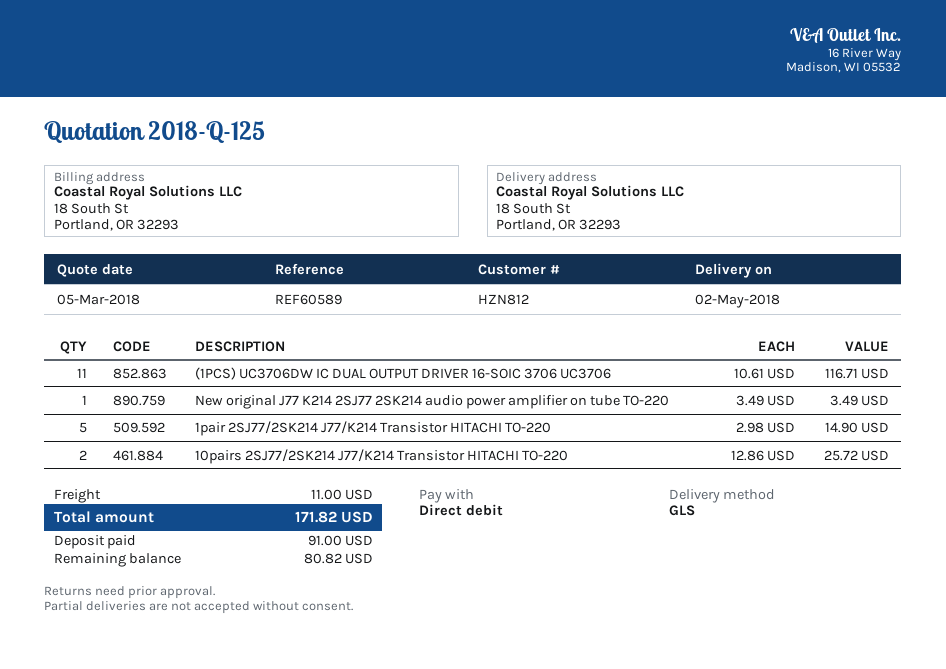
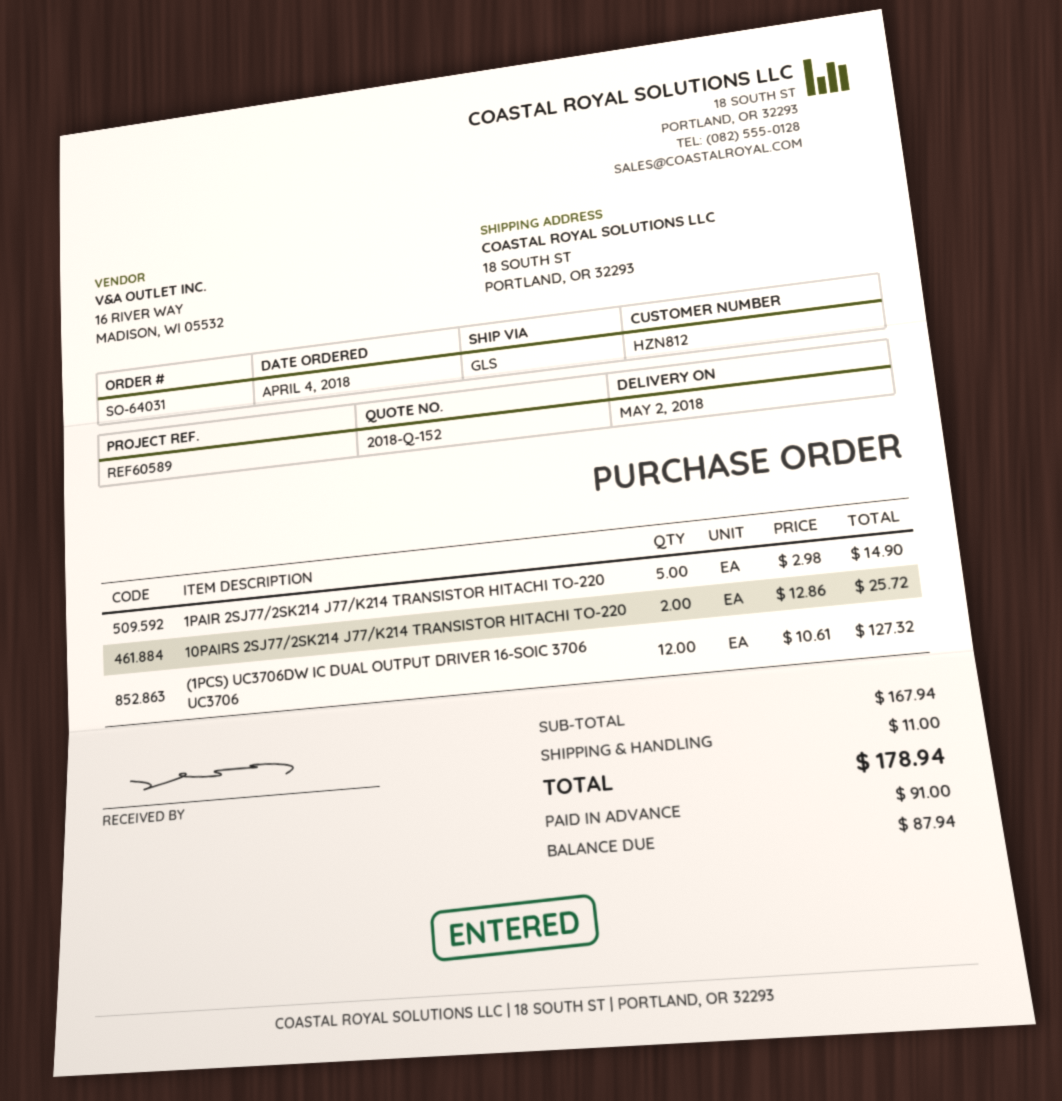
quote number: 2018-Q-125 -> 2018-Q-152
(1PCS) UC3706DW IC DUAL OUTPUT DRIVER 16-SOIC 3706 UC3706: 11 x 10.61 = 116.71 -> 12 x 10.61 = 127.32
New original J77 K214 2SJ77 2SK214 audio power amplifier on tube TO-220: 1 x 3.49 = 3.49 -> none
total: 171.82 -> 178.94
balance: 80.82 -> 87.94

